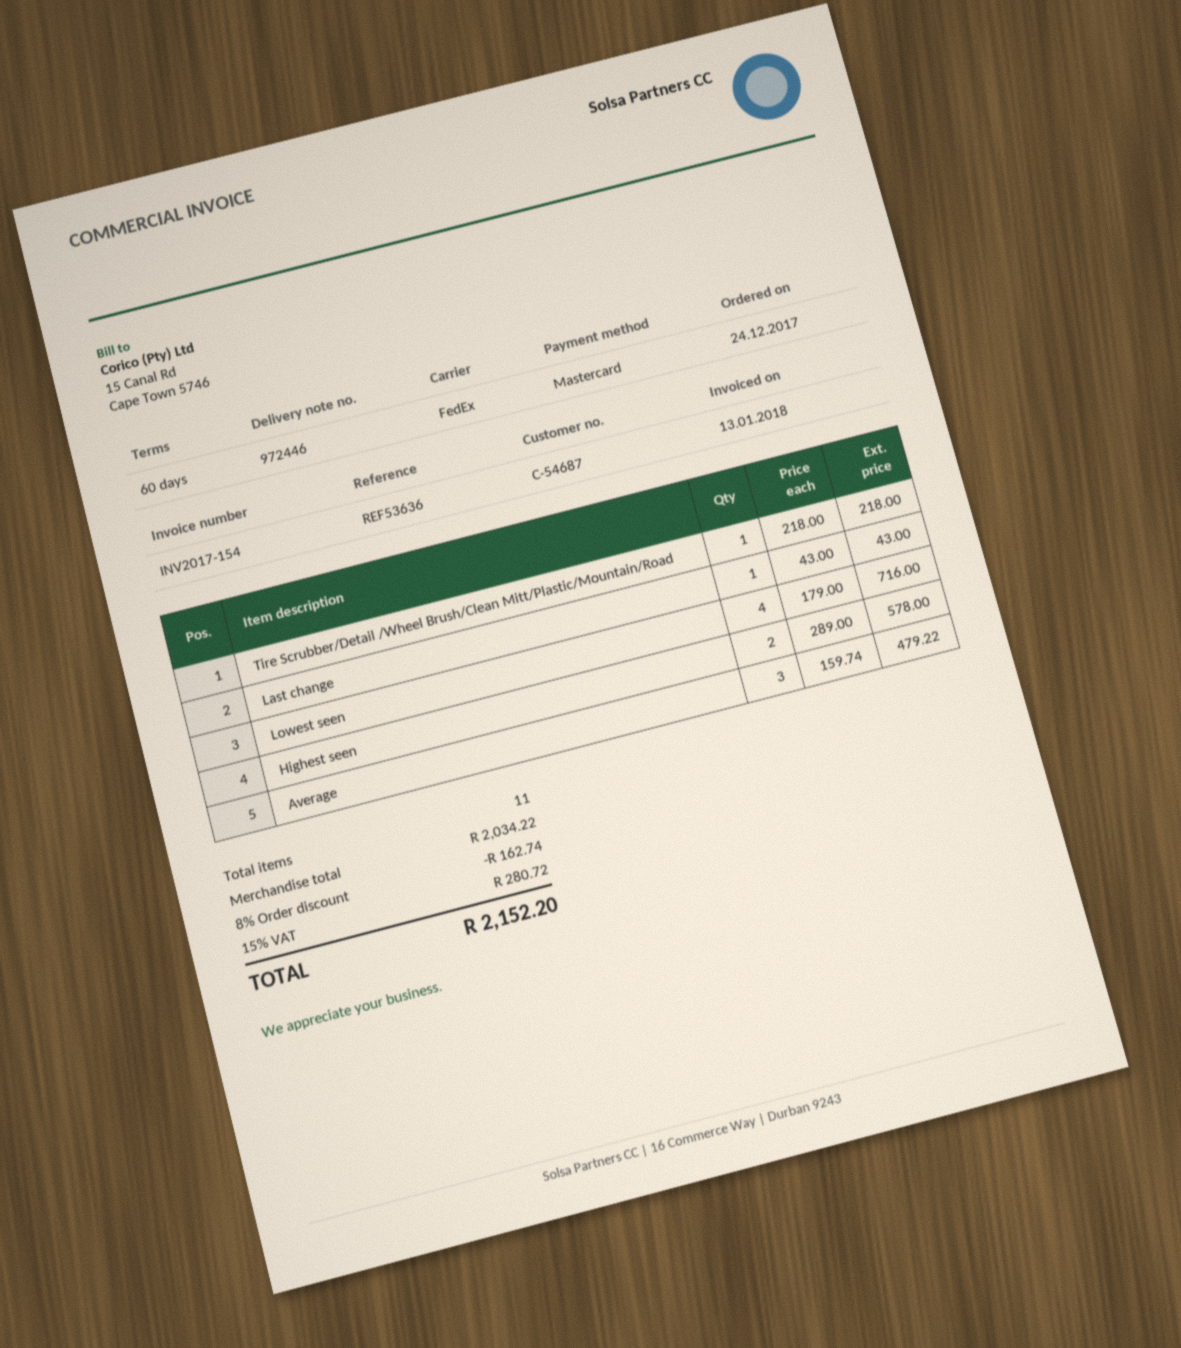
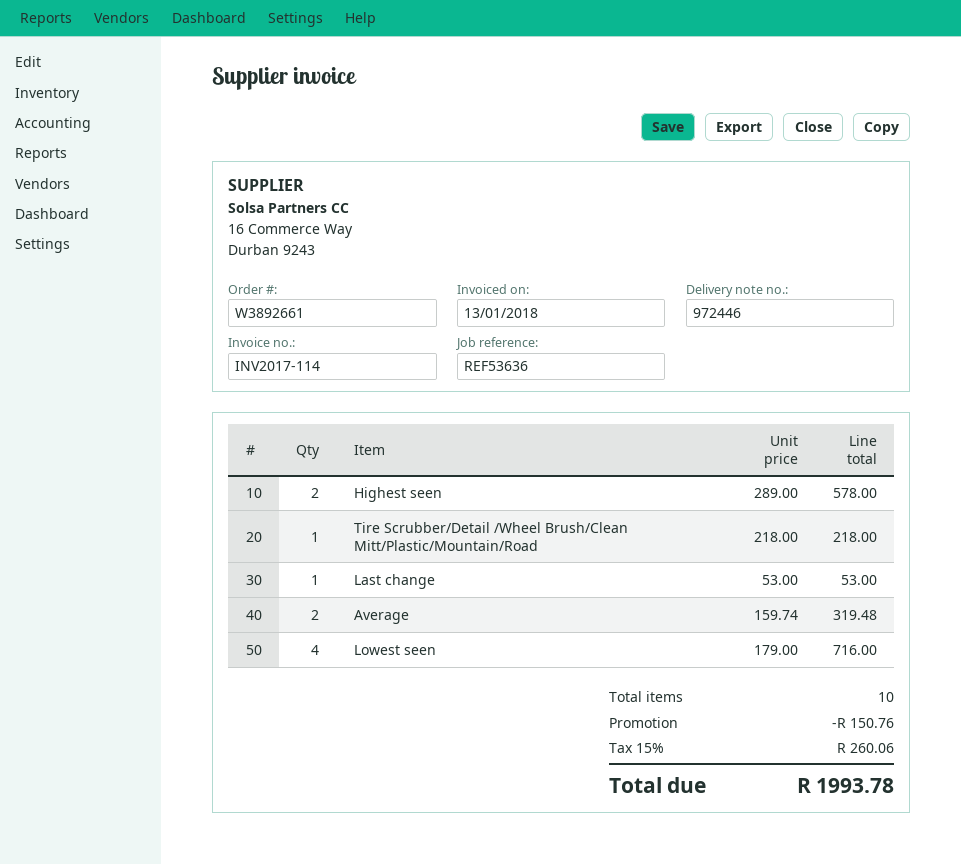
invoice number: INV2017-154 -> INV2017-114
Last change: 1 x 43.00 = 43.00 -> 1 x 53.00 = 53.00
Average: 3 x 159.74 = 479.22 -> 2 x 159.74 = 319.48
total quantity: 11 -> 10
discount: 162.74 -> 150.76
tax: 15% = 280.72 -> 15% = 260.06
total: 2152.20 -> 1993.78

